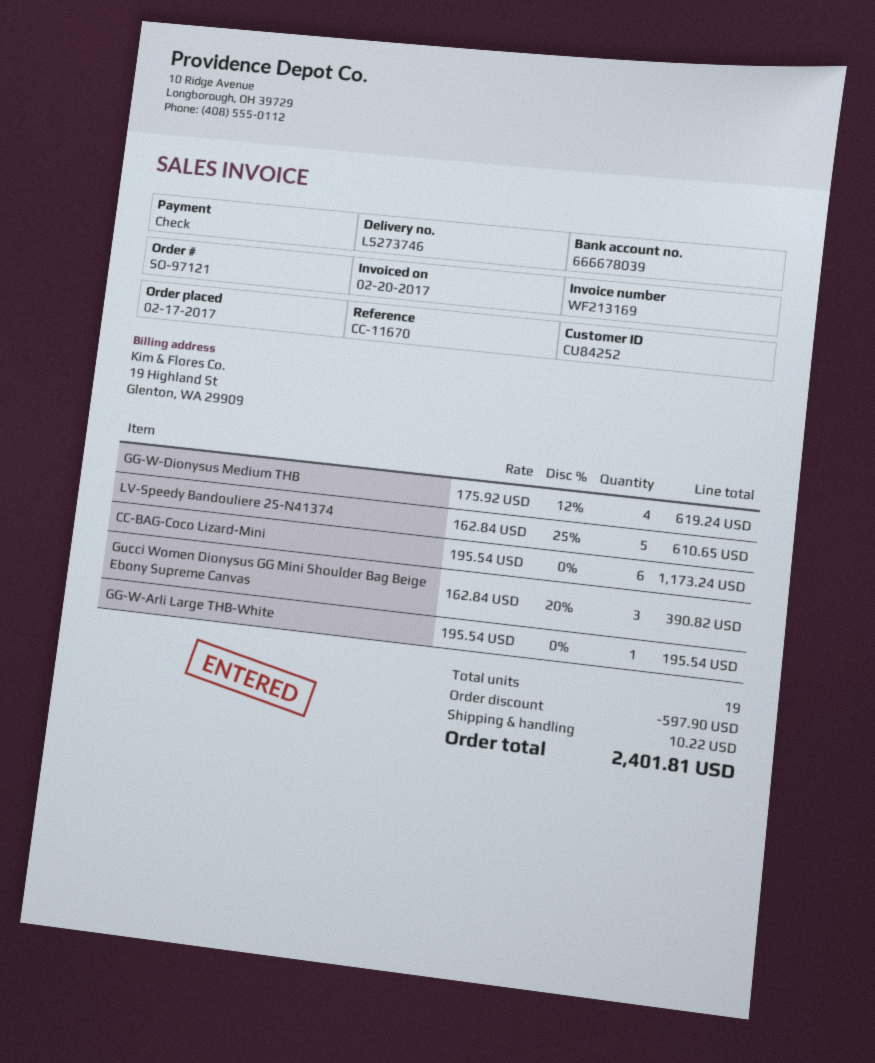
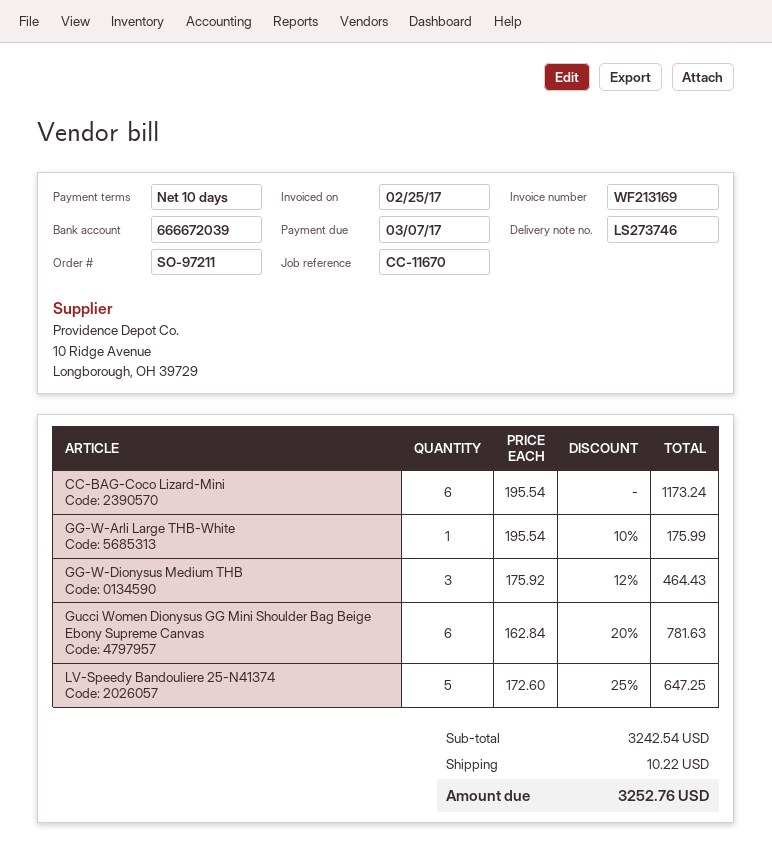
order number: SO-97121 -> SO-97211
invoice date: 2017-02-20 -> 2017-02-25
bank account: 666678039 -> 666672039
GG-W-Dionysus Medium THB: 4 x 175.92 - 12% = 619.24 -> 3 x 175.92 - 12% = 464.43
LV-Speedy Bandouliere 25-N41374: 5 x 162.84 - 25% = 610.65 -> 5 x 172.60 - 25% = 647.25
Gucci Women Dionysus GG Mini Shoulder Bag Beige Ebony Supreme Canvas: 3 x 162.84 - 20% = 390.82 -> 6 x 162.84 - 20% = 781.63
GG-W-Arli Large THB-White: 1 x 195.54 = 195.54 -> 1 x 195.54 - 10% = 175.99
discount: 597.90 -> none
total: 2401.81 -> 3252.76

